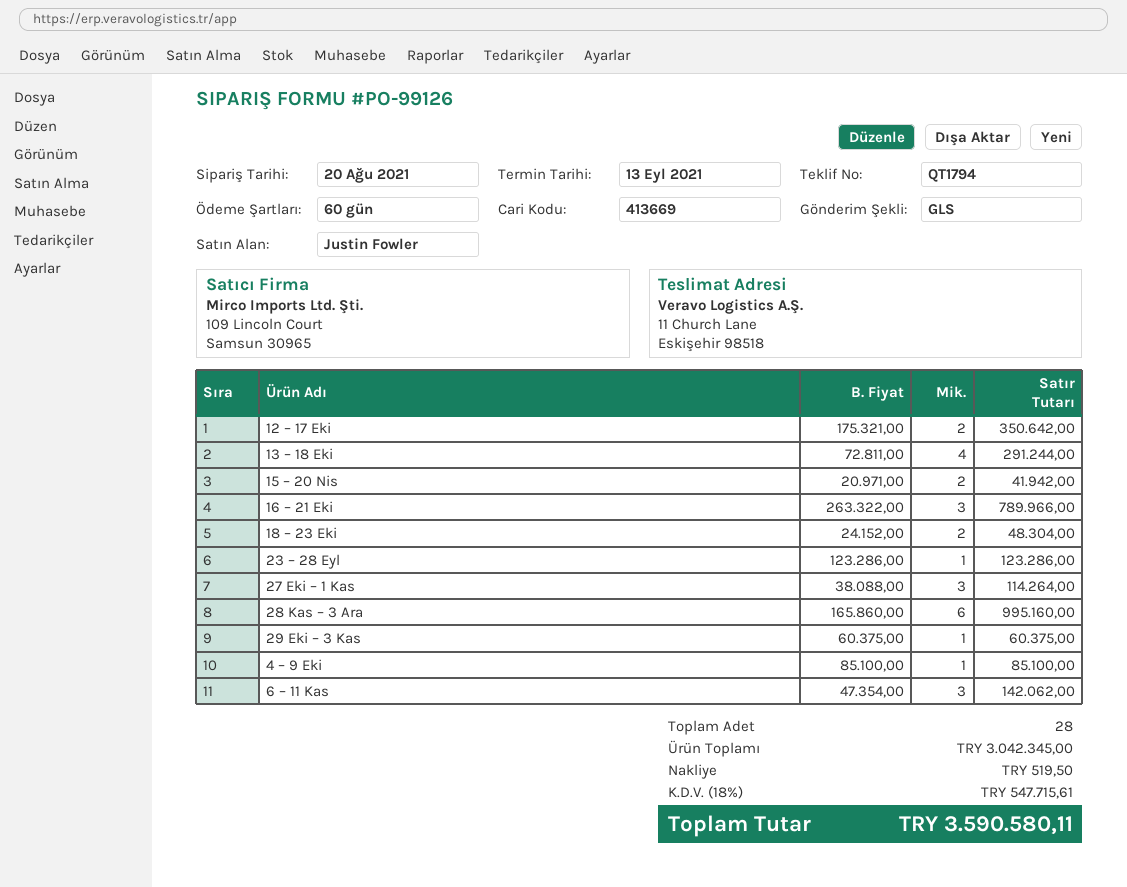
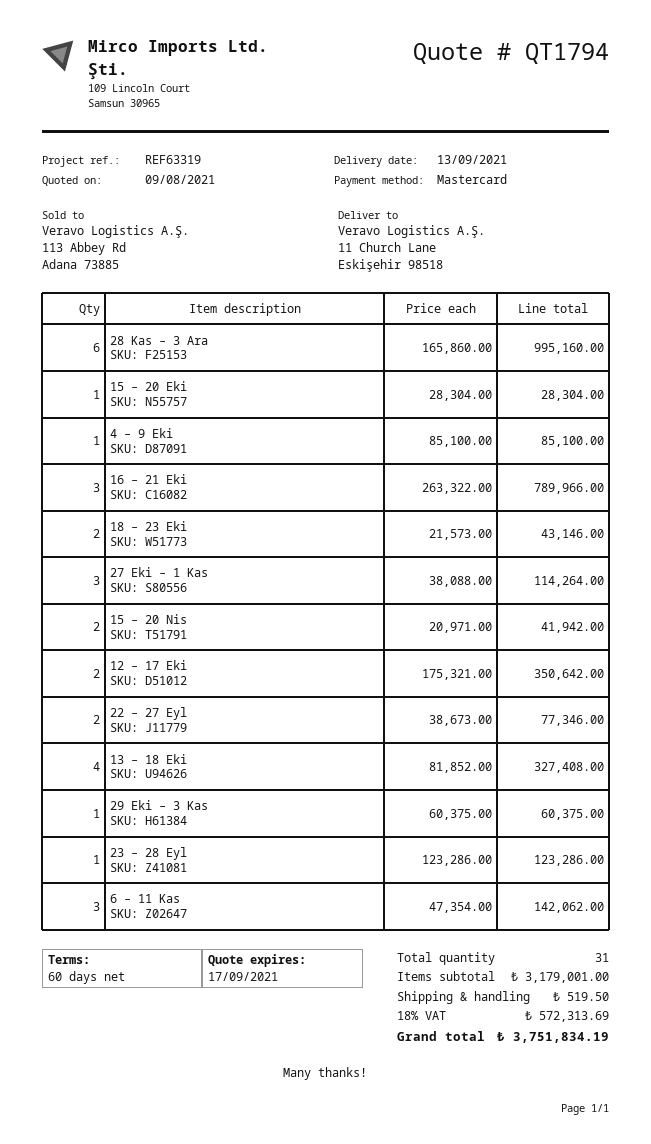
13 – 18 Eki: 4 x 72811.00 = 291244.00 -> 4 x 81852.00 = 327408.00
18 – 23 Eki: 2 x 24152.00 = 48304.00 -> 2 x 21573.00 = 43146.00
15 – 20 Eki: none -> 1 x 28304.00 = 28304.00
22 – 27 Eyl: none -> 2 x 38673.00 = 77346.00
total quantity: 28 -> 31
subtotal: 3042345.00 -> 3179001.00
tax: 18% = 547715.61 -> 18% = 572313.69
total: 3590580.11 -> 3751834.19

